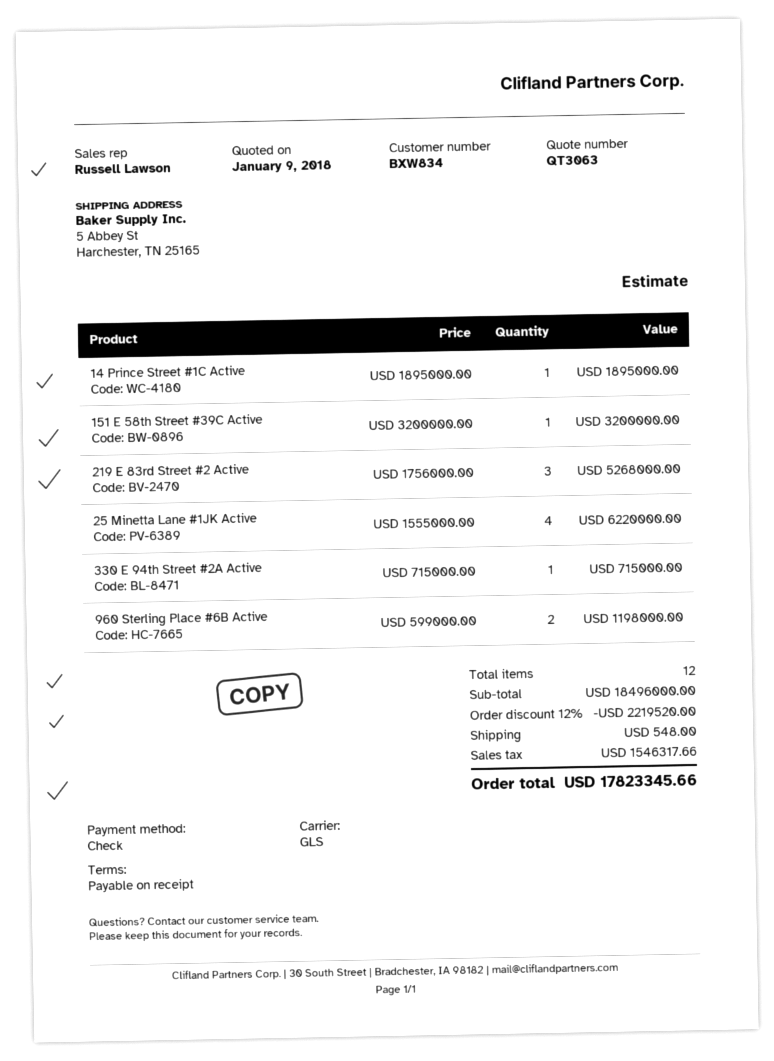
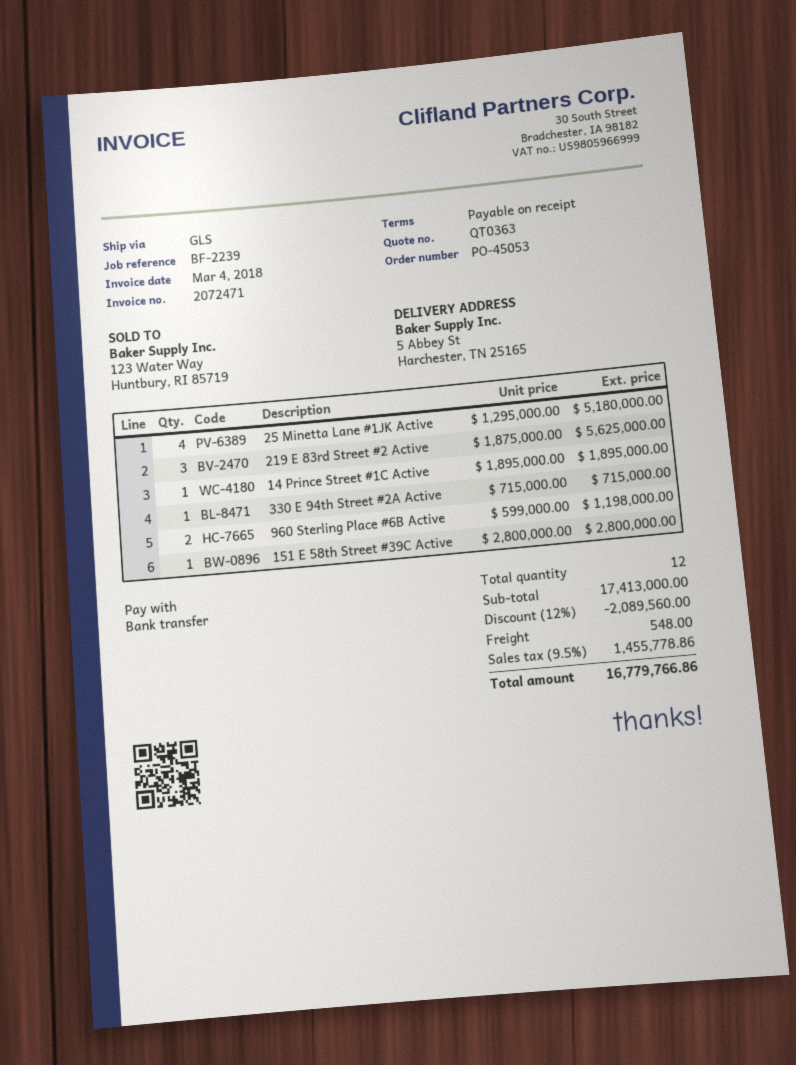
quote number: QT3063 -> QT0363
payment method: cheque -> bank transfer
151 E 58th Street #39C Active: 1 x 3200000.00 = 3200000.00 -> 1 x 2800000.00 = 2800000.00
219 E 83rd Street #2 Active: 3 x 1756000.00 = 5268000.00 -> 3 x 1875000.00 = 5625000.00
25 Minetta Lane #1JK Active: 4 x 1555000.00 = 6220000.00 -> 4 x 1295000.00 = 5180000.00
subtotal: 18496000.00 -> 17413000.00
discount: 12% = 2219520.00 -> 12% = 2089560.00
tax: 1546317.66 -> 1455778.86
total: 17823345.66 -> 16779766.86

